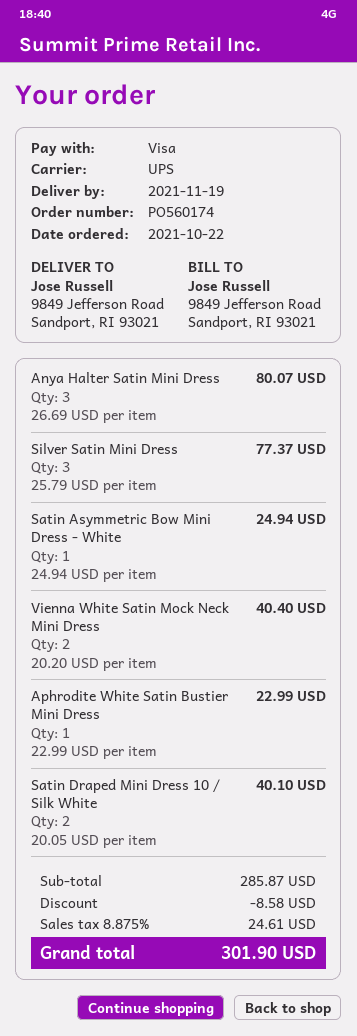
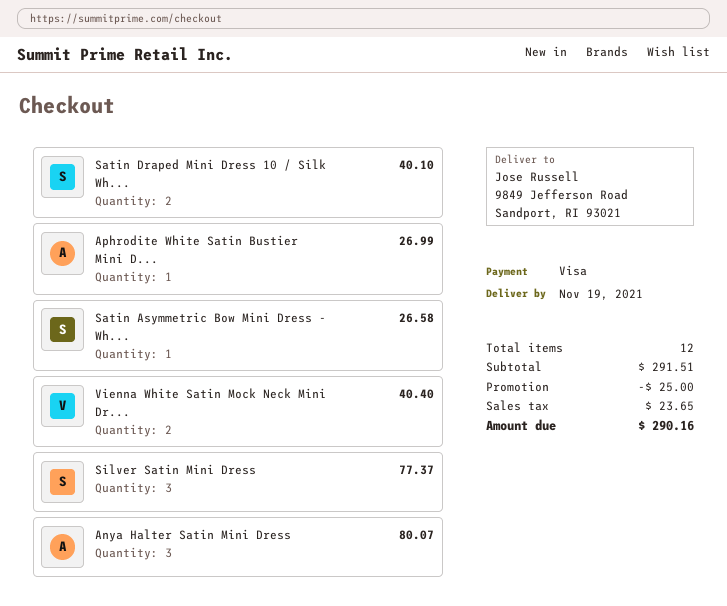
Satin Asymmetric Bow Mini Dress - White: 1 for 24.94 -> 1 for 26.58
Aphrodite White Satin Bustier Mini Dress: 1 for 22.99 -> 1 for 26.99
subtotal: 285.87 -> 291.51
discount: 8.58 -> 25.00
tax: 24.61 -> 23.65
total: 301.90 -> 290.16

